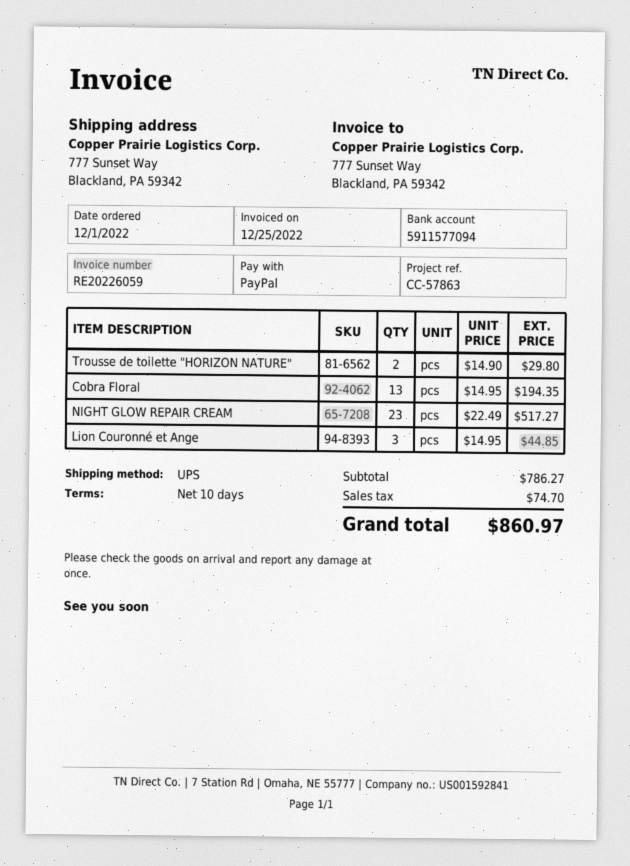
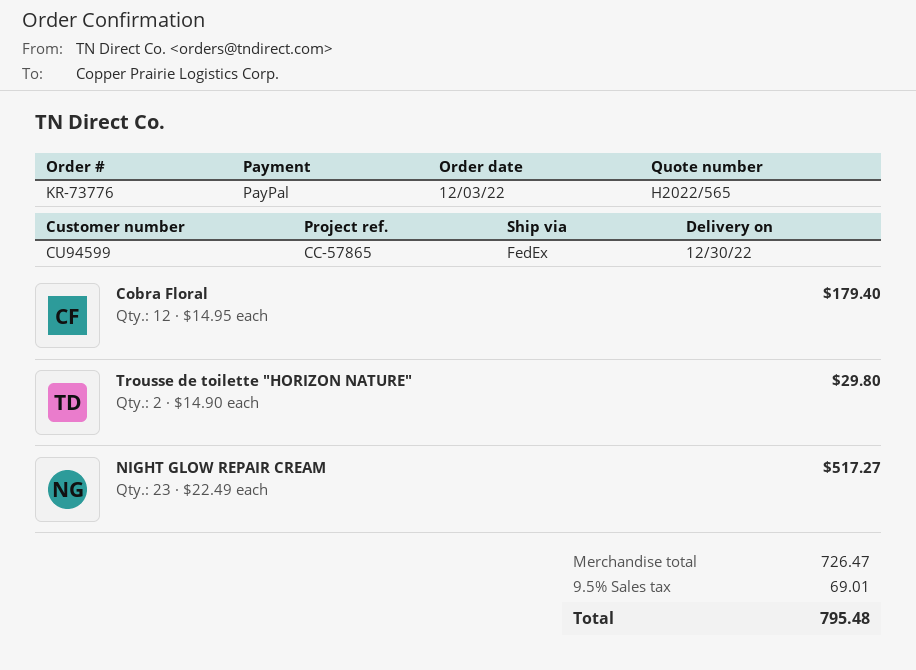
order date: 2022-12-01 -> 2022-12-03
reference: CC-57863 -> CC-57865
shipping method: UPS -> FedEx
Cobra Floral: 13 x 14.95 = 194.35 -> 12 x 14.95 = 179.40
Lion Couronné et Ange: 3 x 14.95 = 44.85 -> none
subtotal: 786.27 -> 726.47
tax: 74.70 -> 69.01
total: 860.97 -> 795.48

